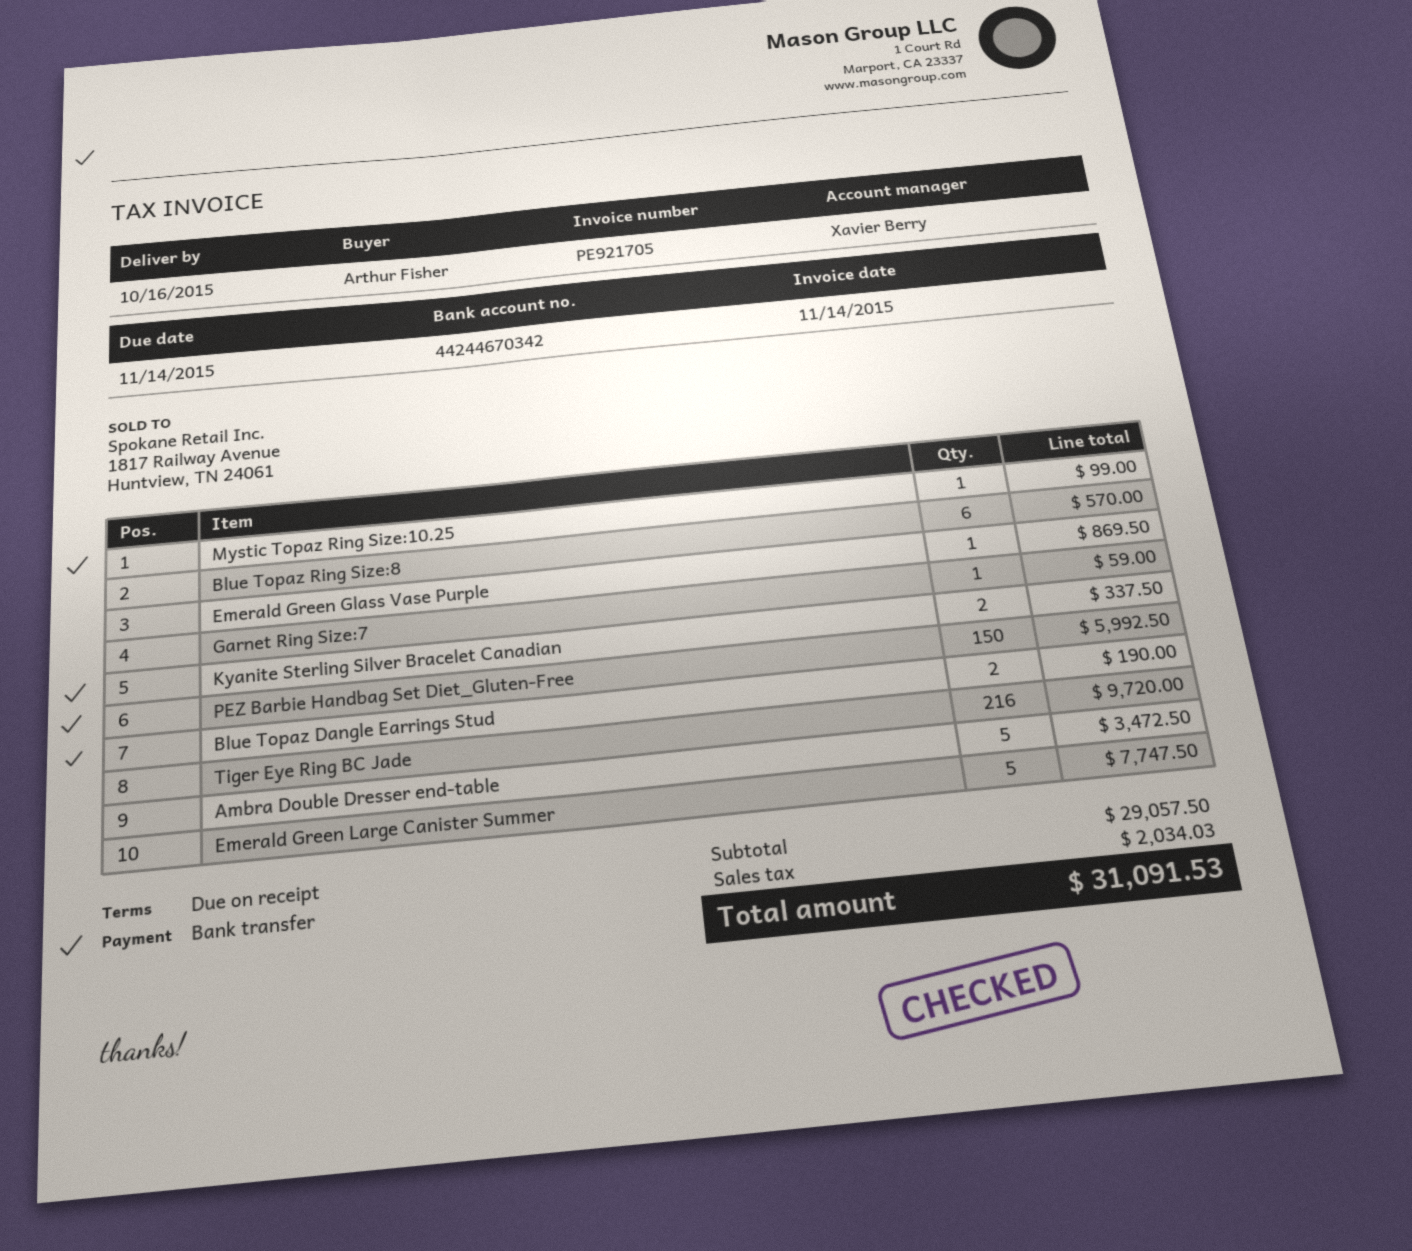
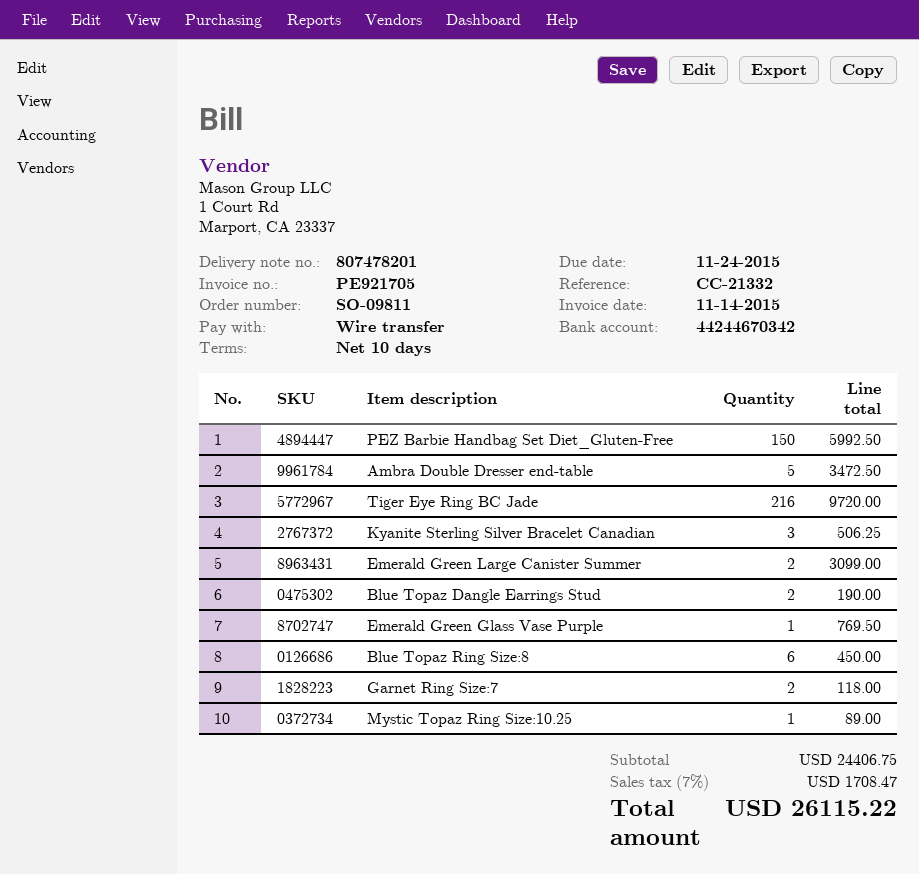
payment terms: on receipt -> 10 days
due date: 2015-11-14 -> 2015-11-24
Mystic Topaz Ring Size:10.25: 1 for 99.00 -> 1 for 89.00
Blue Topaz Ring Size:8: 6 for 570.00 -> 6 for 450.00
Emerald Green Glass Vase Purple: 1 for 869.50 -> 1 for 769.50
Garnet Ring Size:7: 1 for 59.00 -> 2 for 118.00
Kyanite Sterling Silver Bracelet Canadian: 2 for 337.50 -> 3 for 506.25
Emerald Green Large Canister Summer: 5 for 7747.50 -> 2 for 3099.00
subtotal: 29057.50 -> 24406.75
tax: 2034.03 -> 1708.47
total: 31091.53 -> 26115.22

